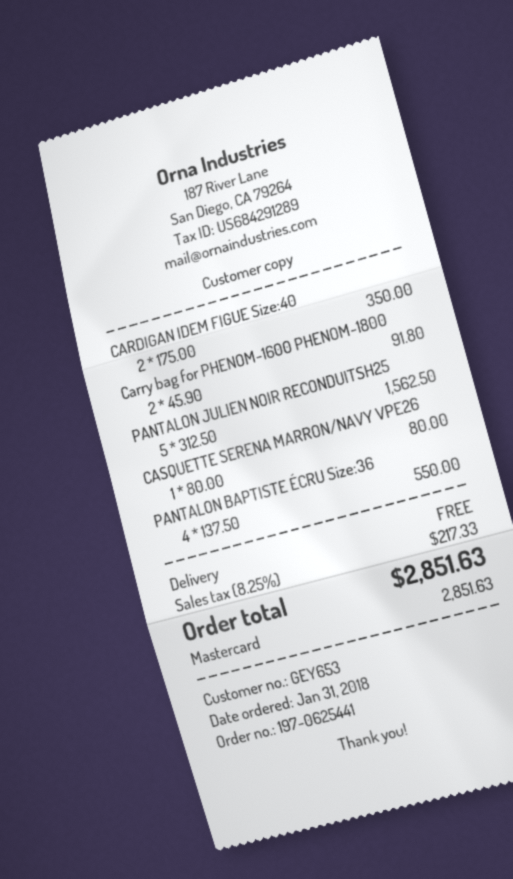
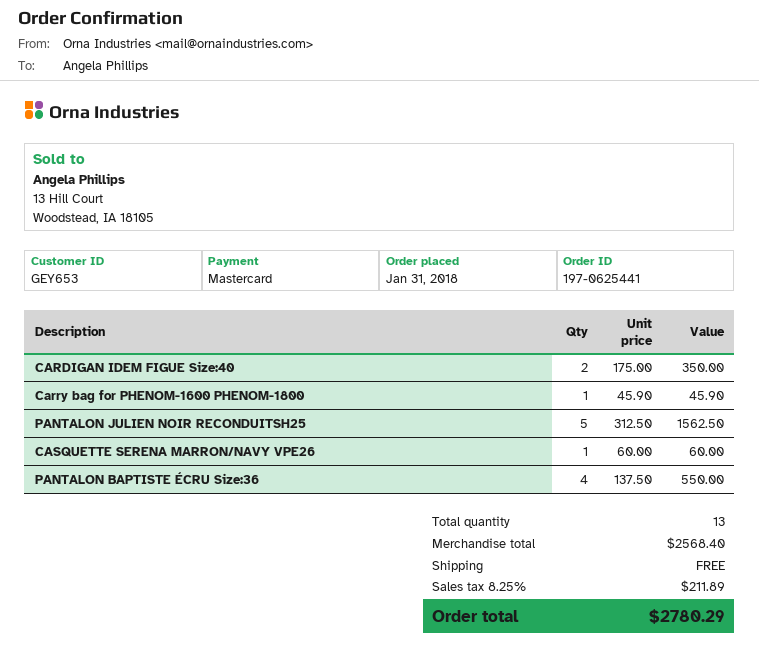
Carry bag for PHENOM-1600 PHENOM-1800: 2 x 45.90 = 91.80 -> 1 x 45.90 = 45.90
CASQUETTE SERENA MARRON/NAVY VPE26: 1 x 80.00 = 80.00 -> 1 x 60.00 = 60.00
tax: 8.25% = 217.33 -> 8.25% = 211.89
total: 2851.63 -> 2780.29

